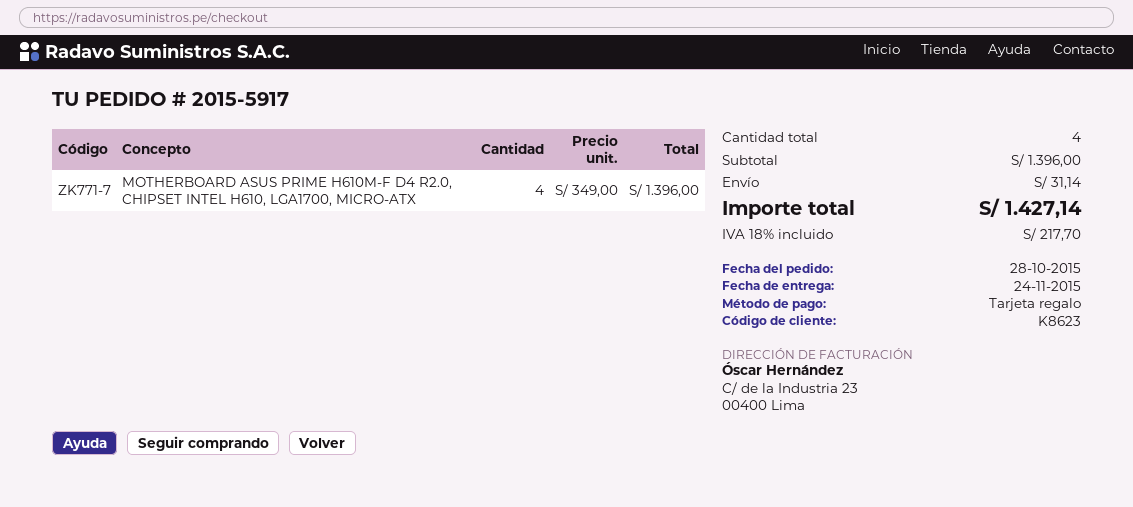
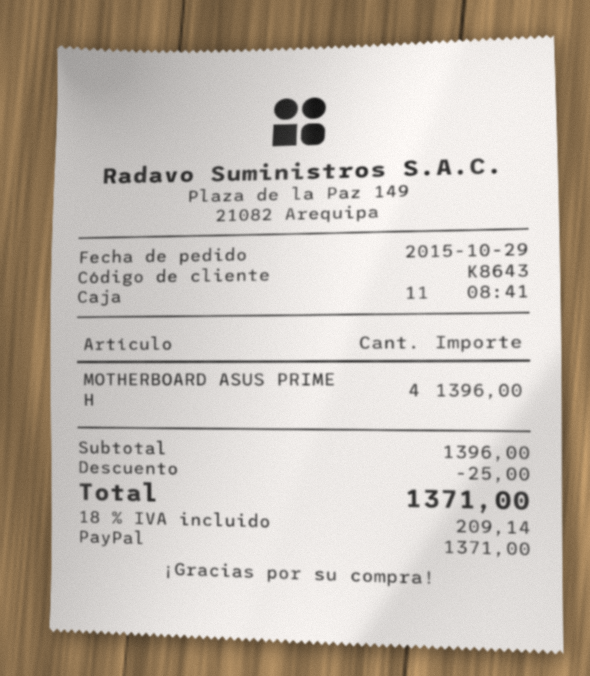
order date: 2015-10-28 -> 2015-10-29
customer number: K8623 -> K8643
payment method: gift card -> PayPal
discount: none -> 25.00
shipping: 31.14 -> none
tax: 18% = 217.70 -> 18% = 209.14
total: 1427.14 -> 1371.00

